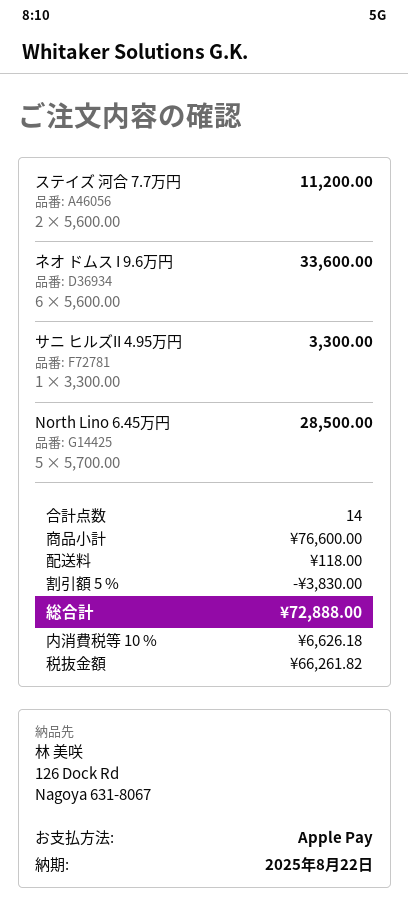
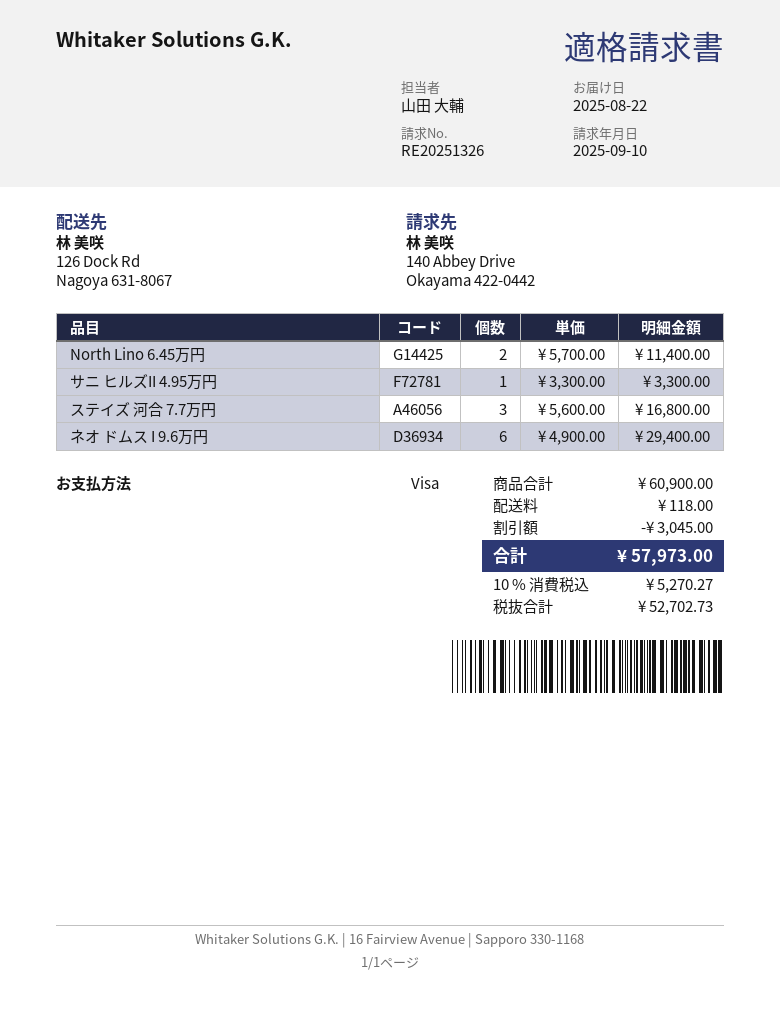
payment method: Apple Pay -> Visa
ステイズ 河合 7.7万円: 2 x 5600.00 = 11200.00 -> 3 x 5600.00 = 16800.00
ネオ ドムス I 9.6万円: 6 x 5600.00 = 33600.00 -> 6 x 4900.00 = 29400.00
North Lino 6.45万円: 5 x 5700.00 = 28500.00 -> 2 x 5700.00 = 11400.00
subtotal: 76600.00 -> 60900.00
discount: 3830.00 -> 3045.00
net: 66261.82 -> 52702.73
tax: 10% = 6626.18 -> 10% = 5270.27
total: 72888.00 -> 57973.00

